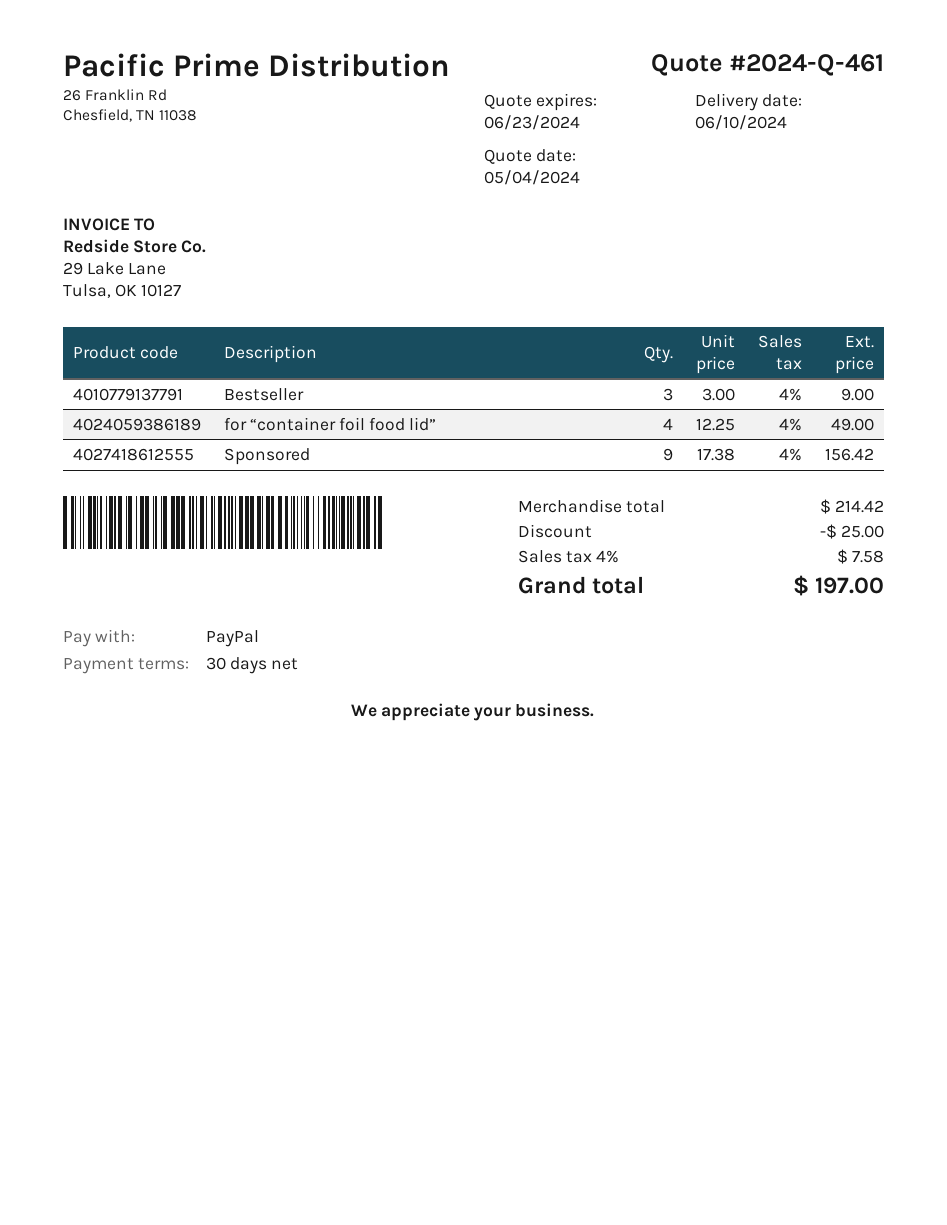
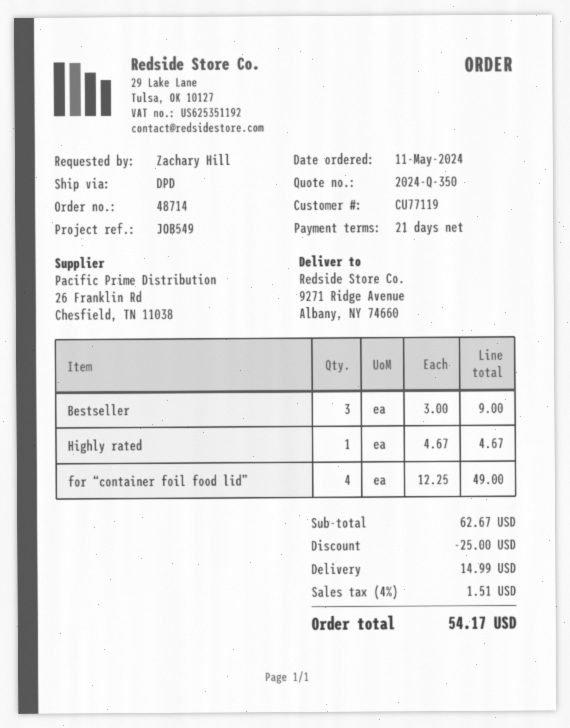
quote number: 2024-Q-461 -> 2024-Q-350
payment terms: 30 days -> 21 days
Sponsored: 9 x 17.38 = 156.42 -> none
Highly rated: none -> 1 x 4.67 = 4.67
subtotal: 214.42 -> 62.67
shipping: none -> 14.99
tax: 4% = 7.58 -> 4% = 1.51
total: 197.00 -> 54.17

